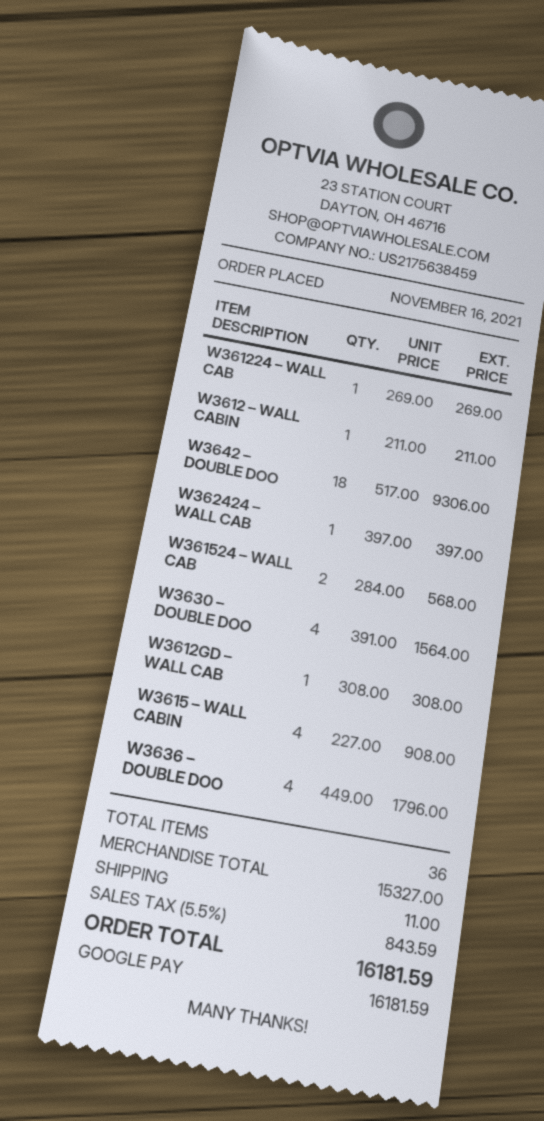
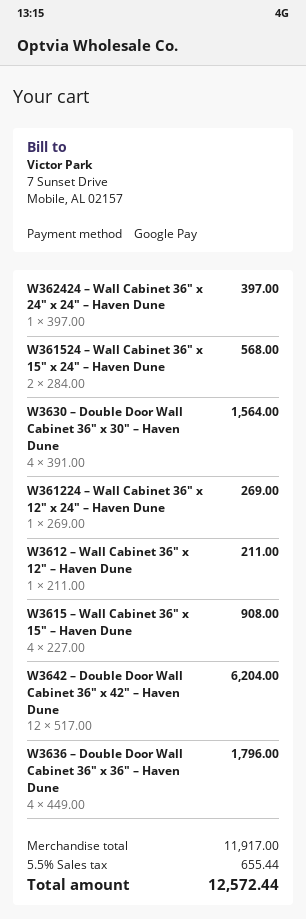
W3642 – DOUBLE DOO: 18 x 517.00 = 9306.00 -> 12 x 517.00 = 6204.00
W3612GD – WALL CAB: 1 x 308.00 = 308.00 -> none
subtotal: 15327.00 -> 11917.00
shipping: 11.00 -> none
tax: 5.5% = 843.59 -> 5.5% = 655.44
total: 16181.59 -> 12572.44

